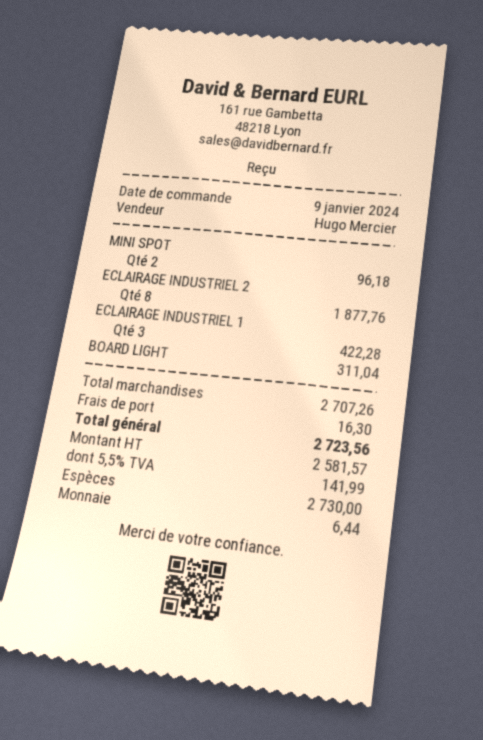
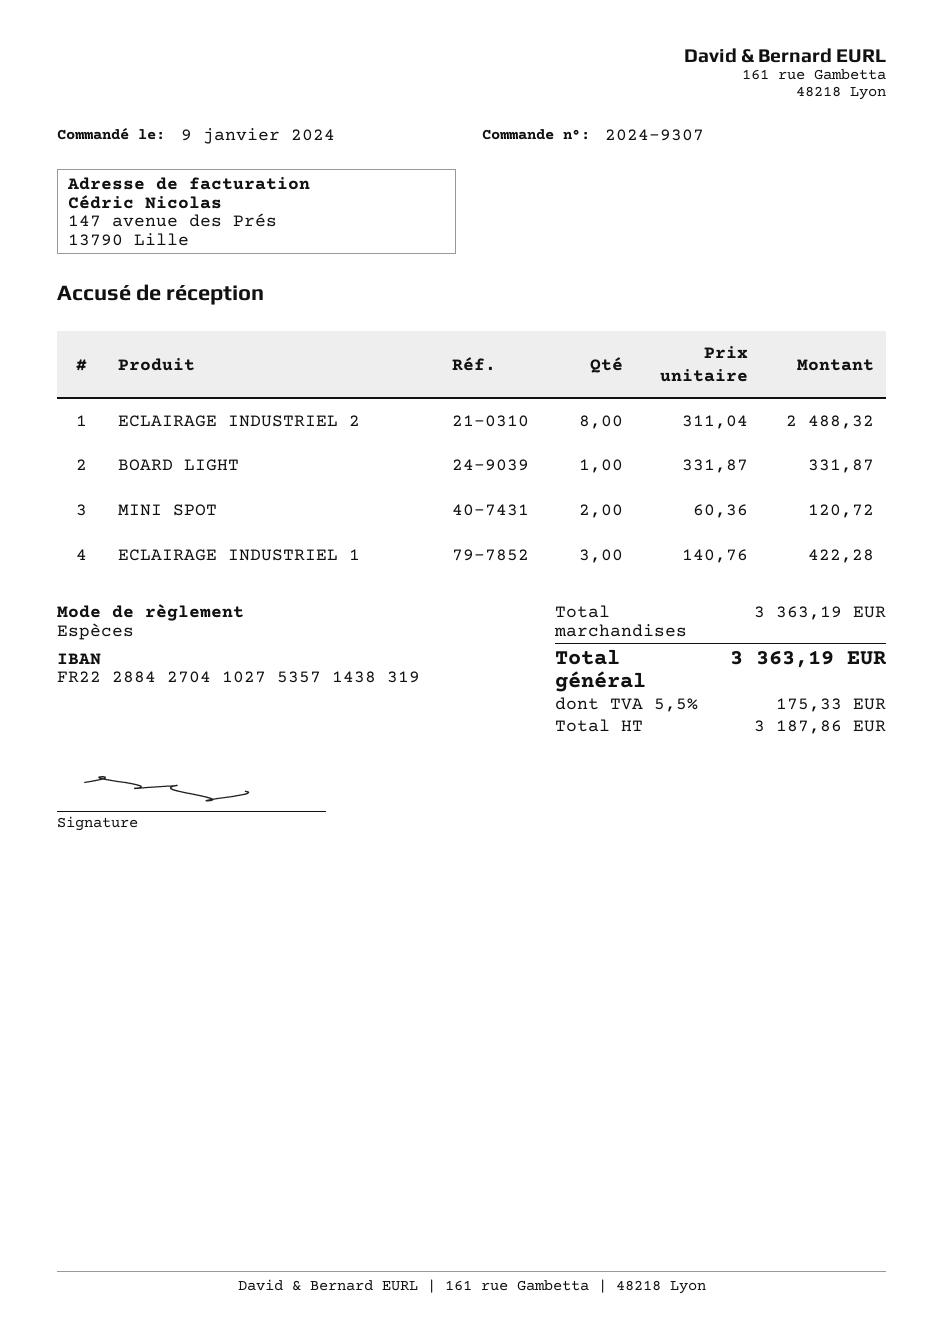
MINI SPOT: 2 for 96.18 -> 2 for 120.72
ECLAIRAGE INDUSTRIEL 2: 8 for 1877.76 -> 8 for 2488.32
BOARD LIGHT: 1 for 311.04 -> 1 for 331.87
subtotal: 2707.26 -> 3363.19
shipping: 16.30 -> none
net: 2581.57 -> 3187.86
tax: 5.5% = 141.99 -> 5.5% = 175.33
total: 2723.56 -> 3363.19

